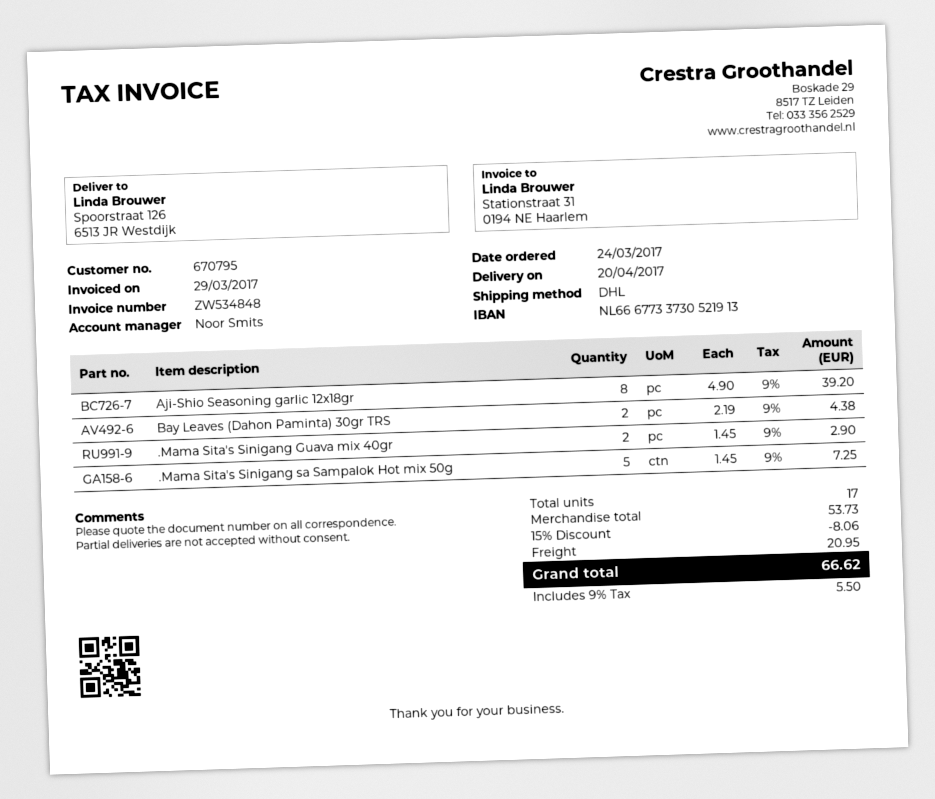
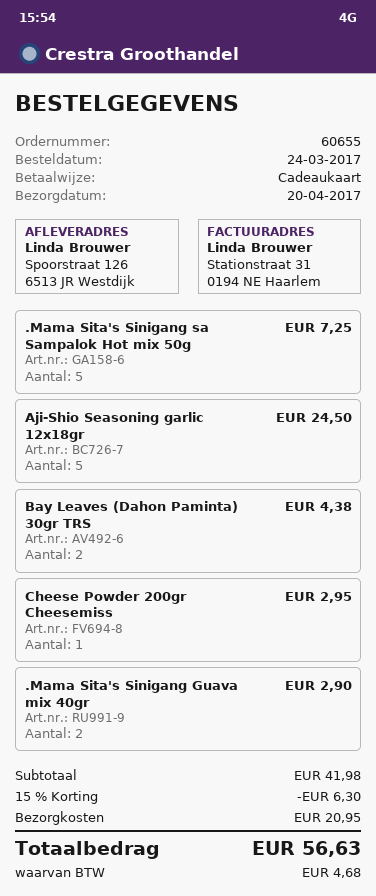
Aji-Shio Seasoning garlic 12x18gr: 8 for 39.20 -> 5 for 24.50
Cheese Powder 200gr Cheesemiss: none -> 1 for 2.95
subtotal: 53.73 -> 41.98
discount: 15% = 8.06 -> 15% = 6.30
tax: 5.50 -> 4.68
total: 66.62 -> 56.63

